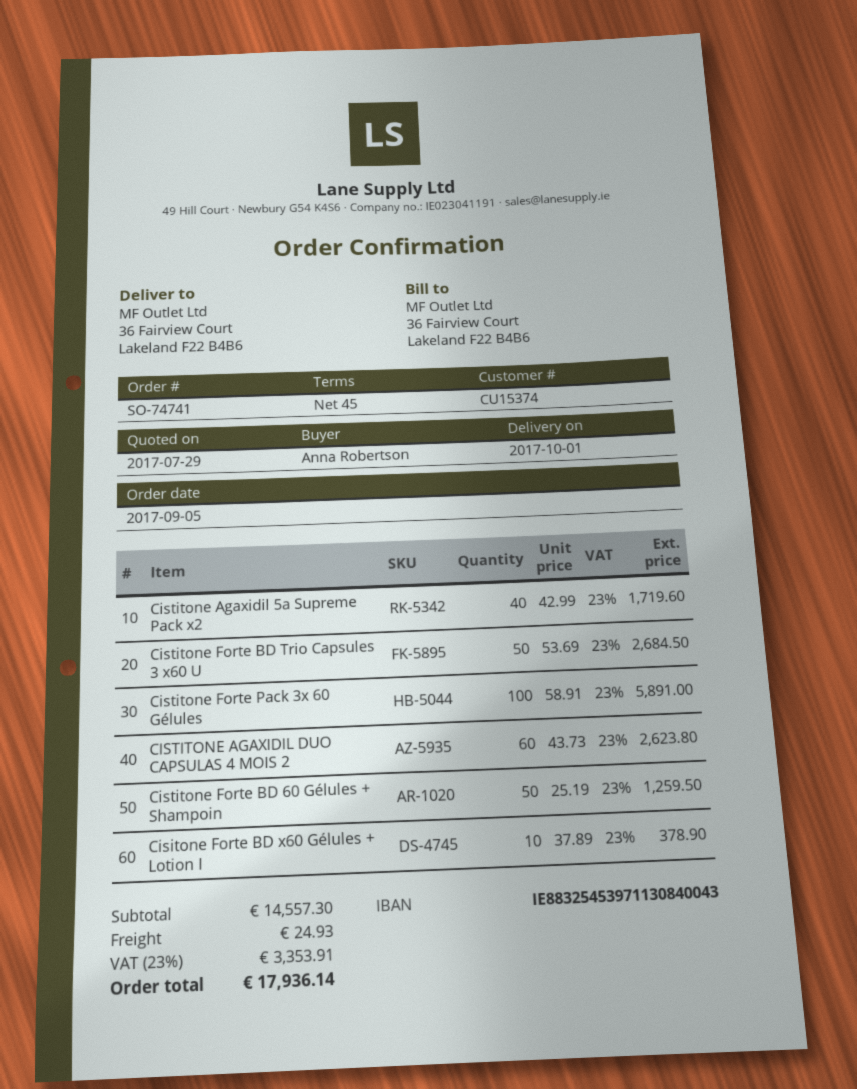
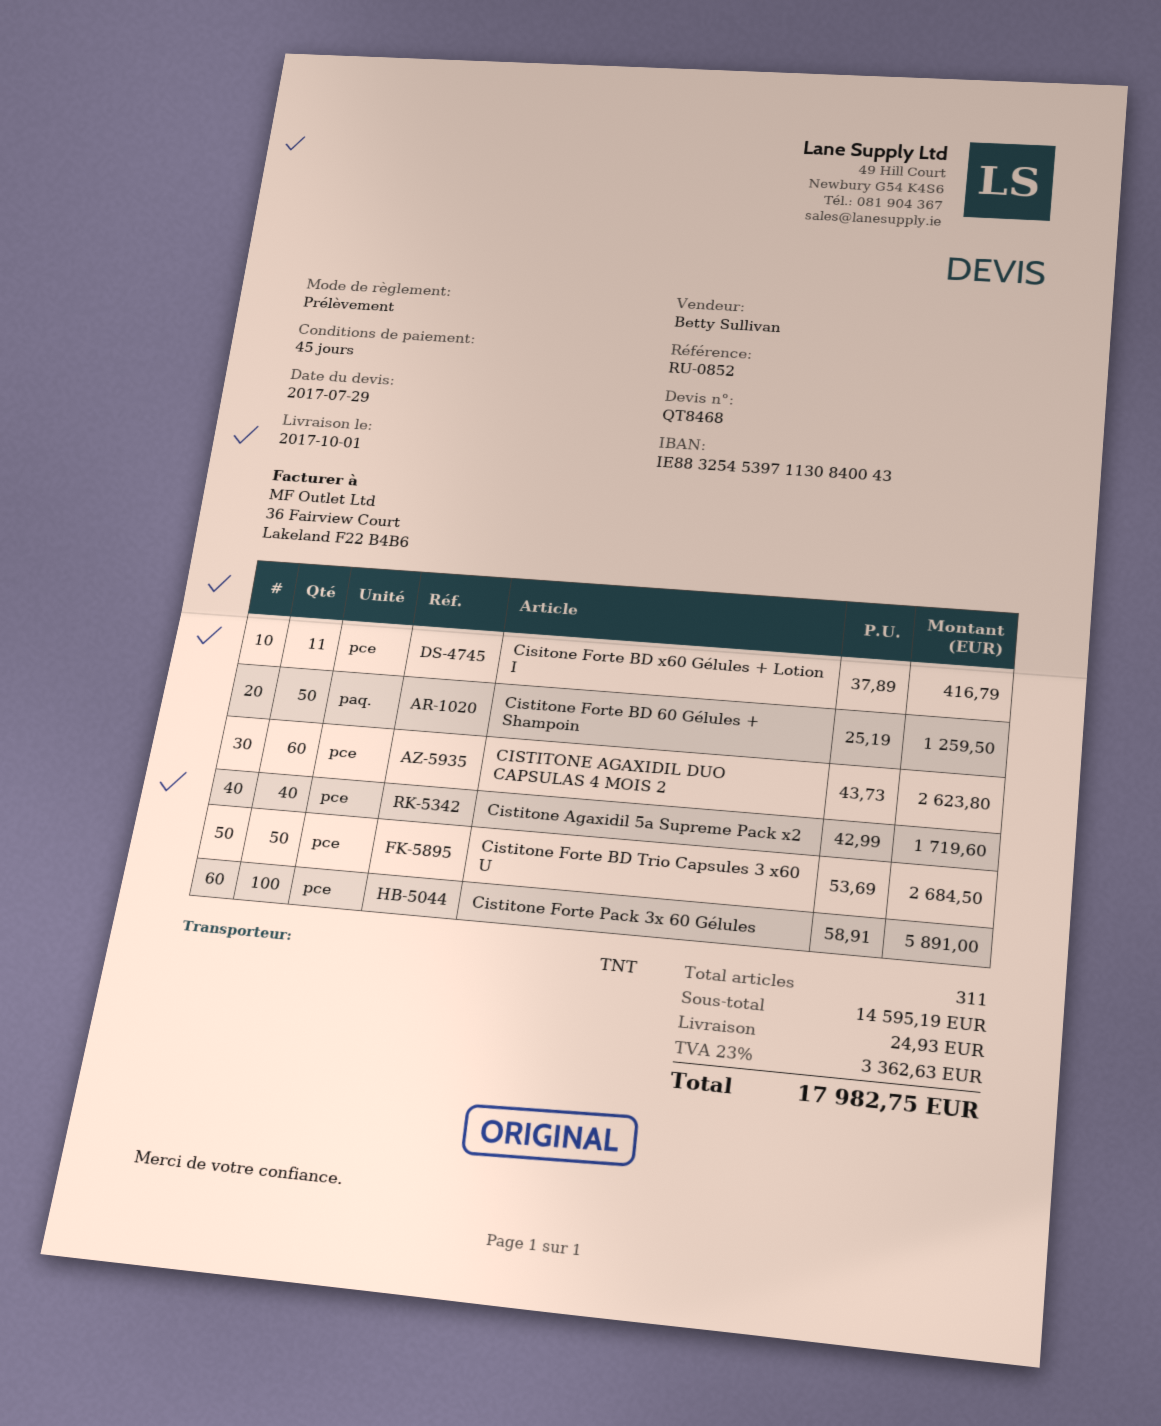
Cisitone Forte BD x60 Gélules + Lotion I: 10 x 37.89 = 378.90 -> 11 x 37.89 = 416.79
subtotal: 14557.30 -> 14595.19
tax: 23% = 3353.91 -> 23% = 3362.63
total: 17936.14 -> 17982.75

